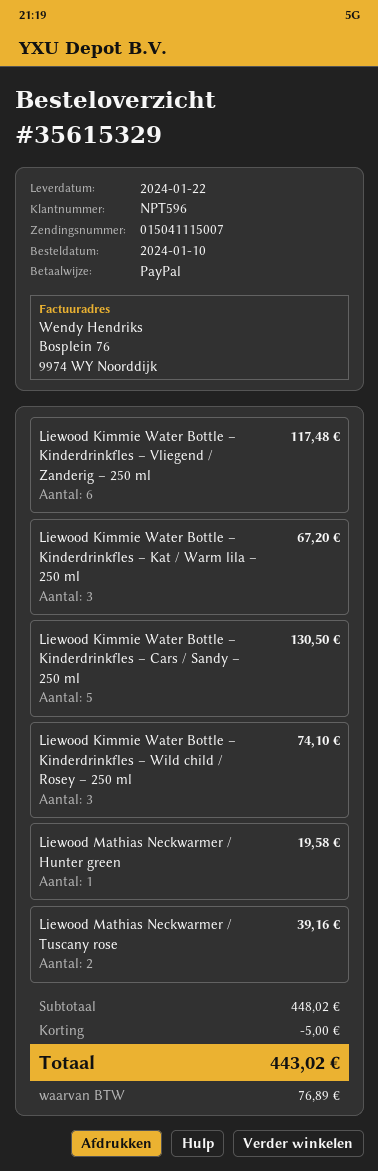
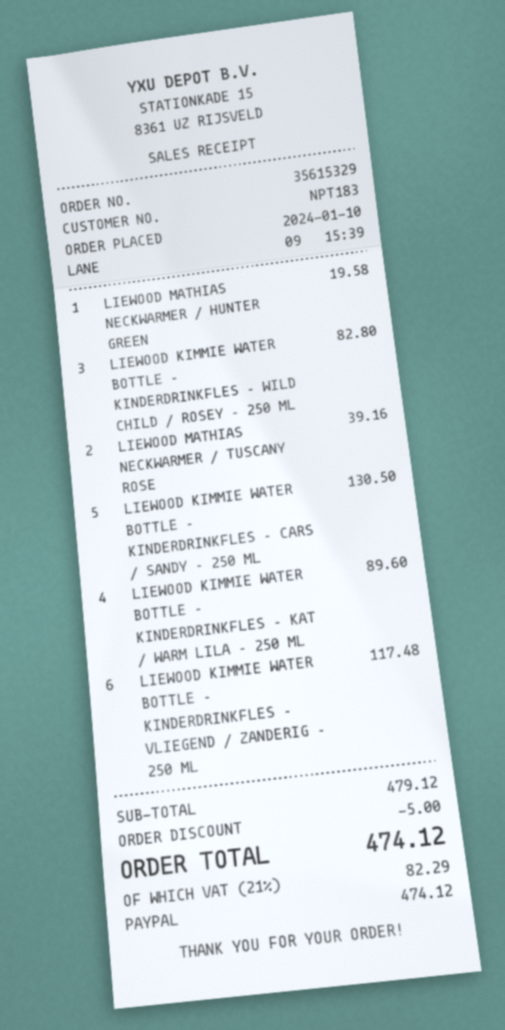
customer number: NPT596 -> NPT183
Liewood Kimmie Water Bottle – Kinderdrinkfles – Kat / Warm lila – 250 ml: 3 for 67.20 -> 4 for 89.60
Liewood Kimmie Water Bottle – Kinderdrinkfles – Wild child / Rosey – 250 ml: 3 for 74.10 -> 3 for 82.80
subtotal: 448.02 -> 479.12
tax: 76.89 -> 82.29
total: 443.02 -> 474.12

